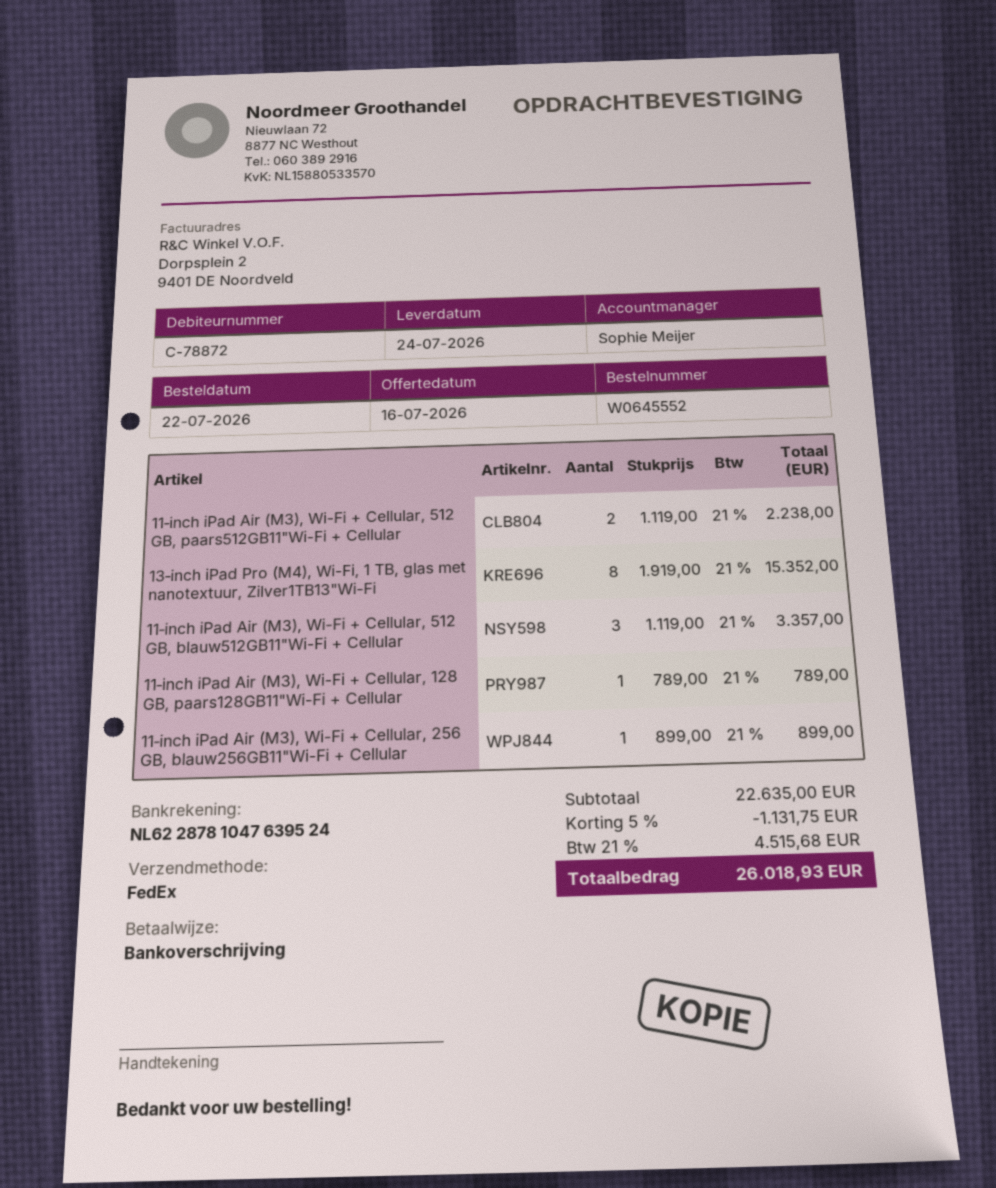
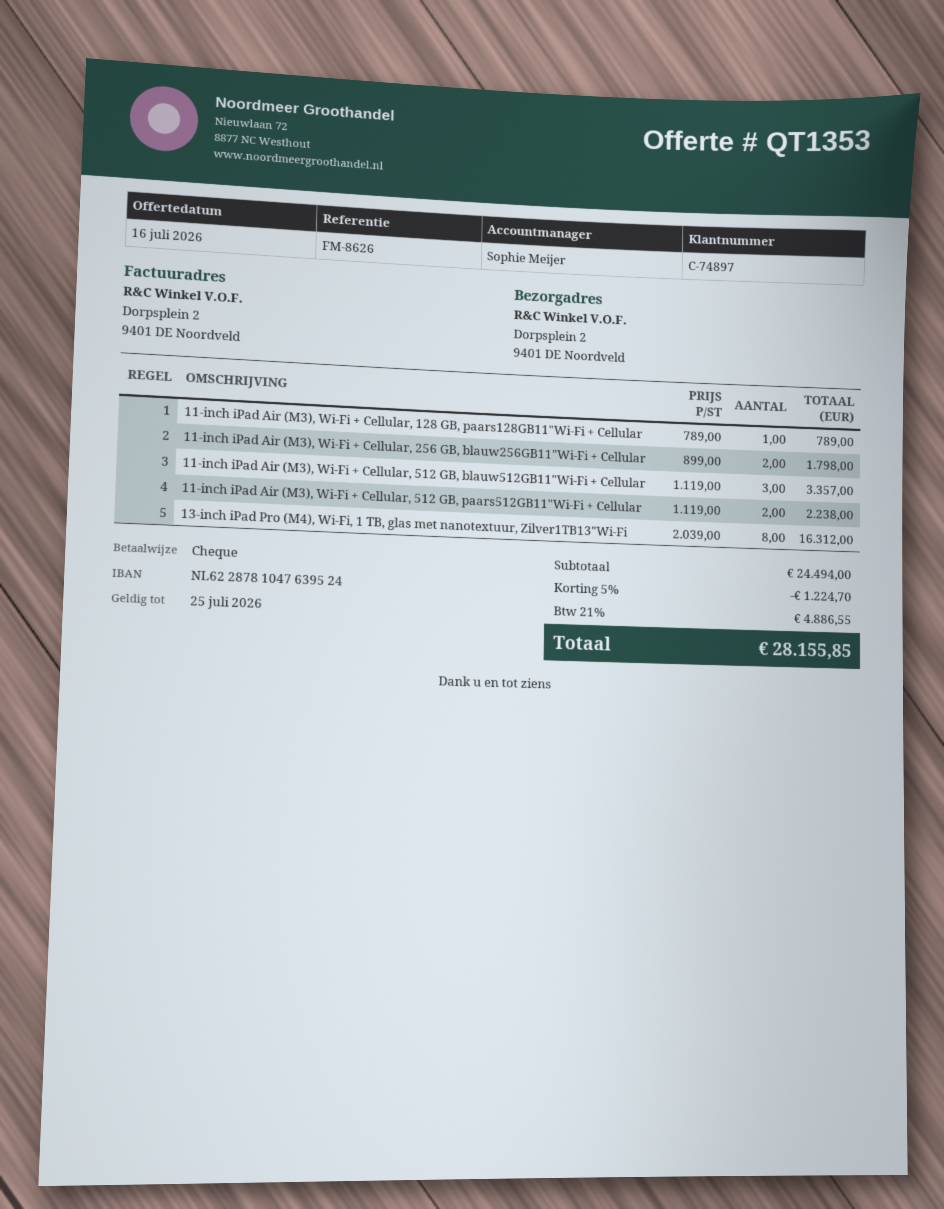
customer number: C-78872 -> C-74897
payment method: bank transfer -> cheque
13‑inch iPad Pro (M4), Wi-Fi, 1 TB, glas met nanotextuur, Zilver1TB13"Wi-Fi: 8 x 1919.00 = 15352.00 -> 8 x 2039.00 = 16312.00
11‑inch iPad Air (M3), Wi-Fi + Cellular, 256 GB, blauw256GB11"Wi-Fi + Cellular: 1 x 899.00 = 899.00 -> 2 x 899.00 = 1798.00
subtotal: 22635.00 -> 24494.00
discount: 5% = 1131.75 -> 5% = 1224.70
tax: 21% = 4515.68 -> 21% = 4886.55
total: 26018.93 -> 28155.85

